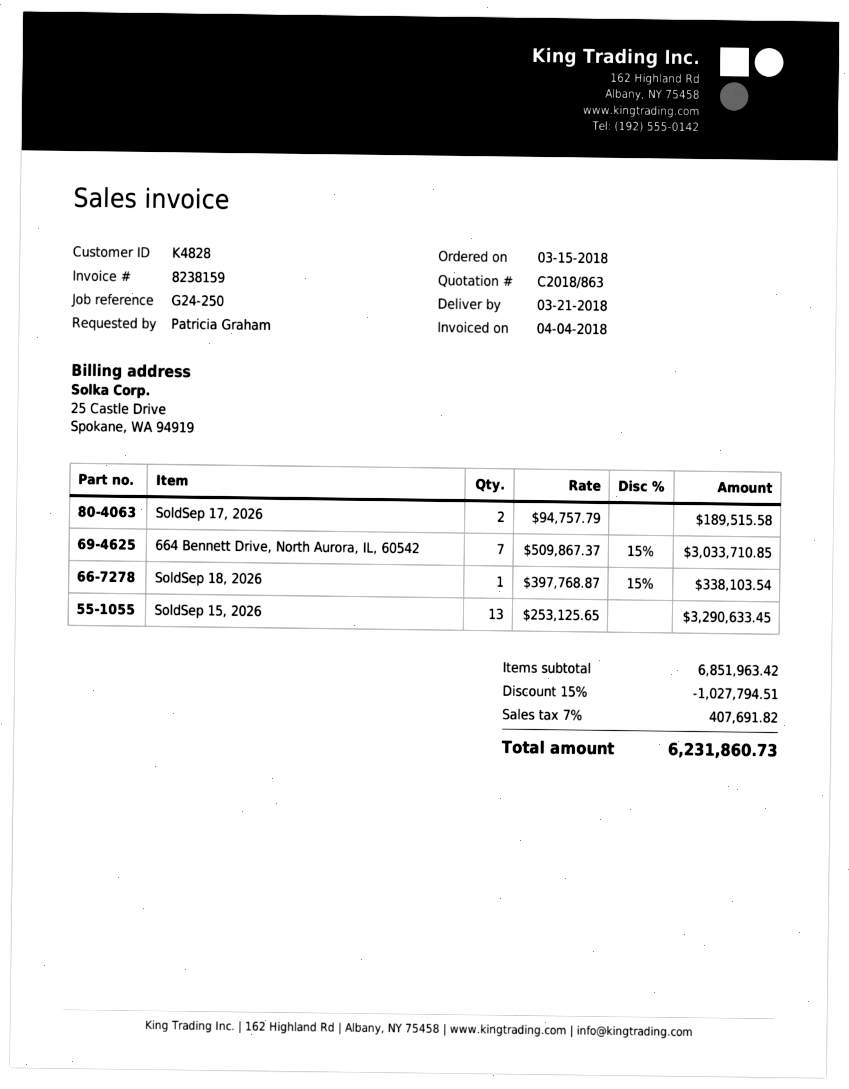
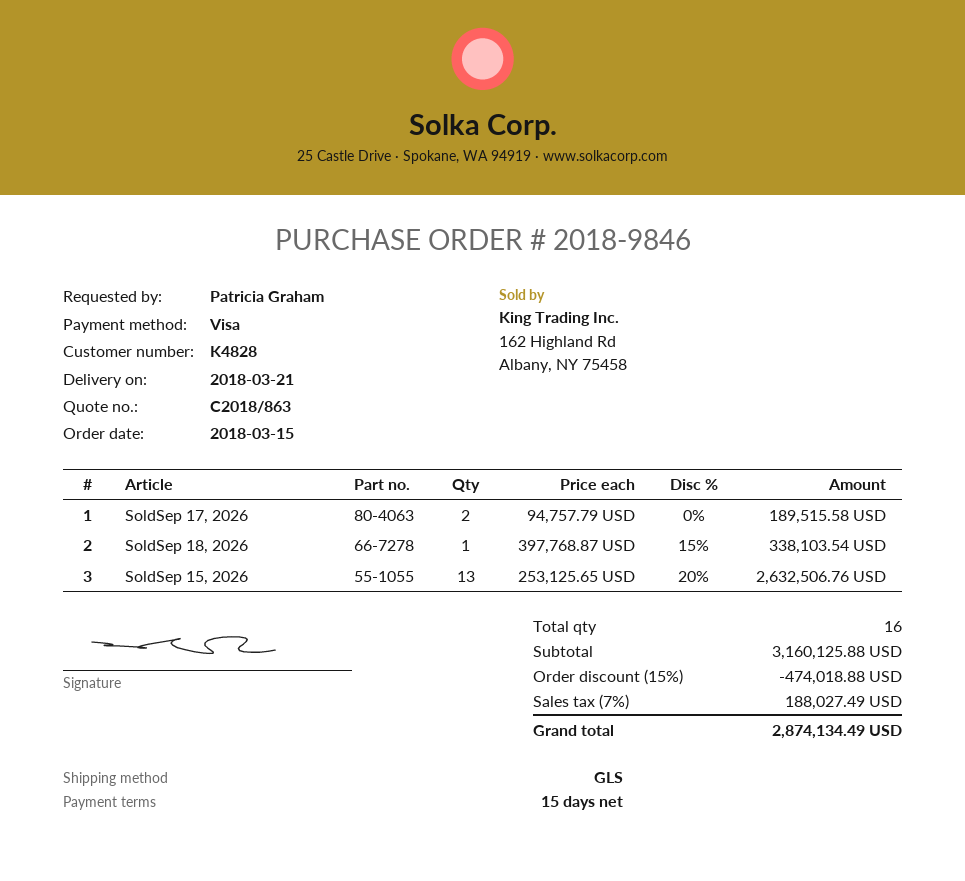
664 Bennett Drive, North Aurora, IL, 60542: 7 x 509867.37 - 15% = 3033710.85 -> none
SoldSep 15, 2026: 13 x 253125.65 = 3290633.45 -> 13 x 253125.65 - 20% = 2632506.76
subtotal: 6851963.42 -> 3160125.88
discount: 15% = 1027794.51 -> 15% = 474018.88
tax: 7% = 407691.82 -> 7% = 188027.49
total: 6231860.73 -> 2874134.49

